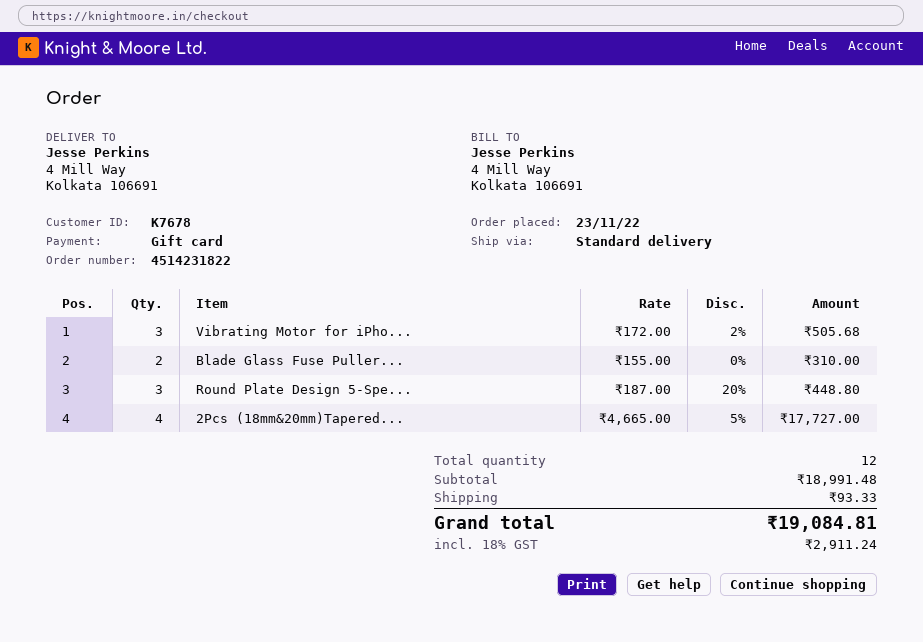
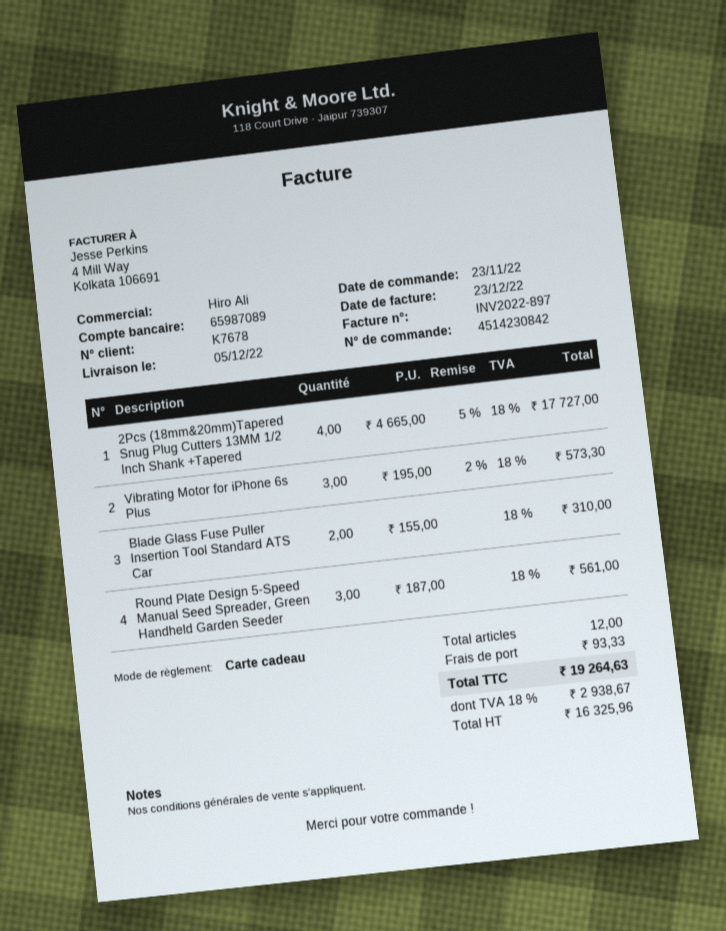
order number: 4514231822 -> 4514230842
Vibrating Motor for iPho...: 3 x 172.00 - 2% = 505.68 -> 3 x 195.00 - 2% = 573.30
Round Plate Design 5-Spe...: 3 x 187.00 - 20% = 448.80 -> 3 x 187.00 = 561.00
tax: 18% = 2911.24 -> 18% = 2938.67
total: 19084.81 -> 19264.63

